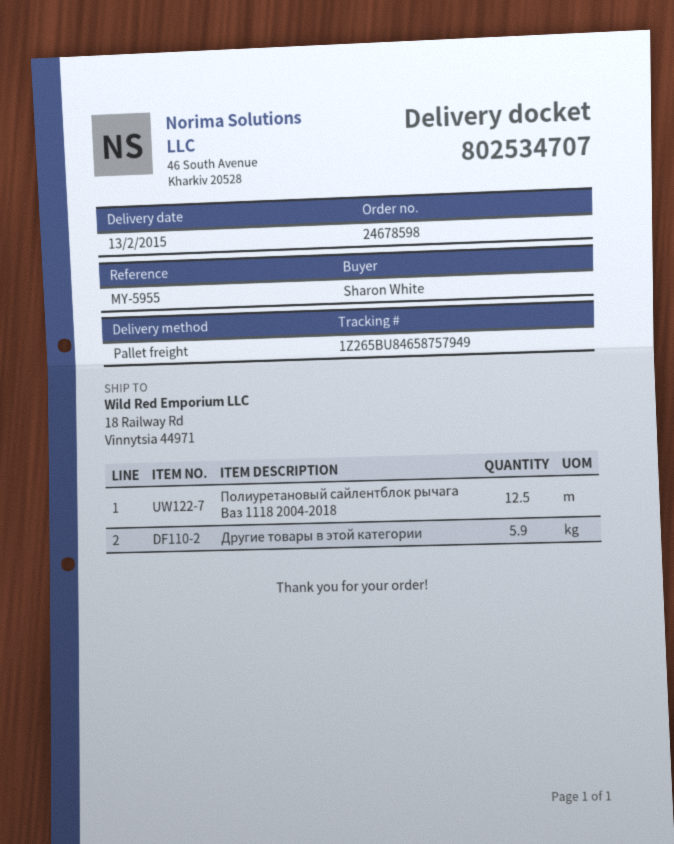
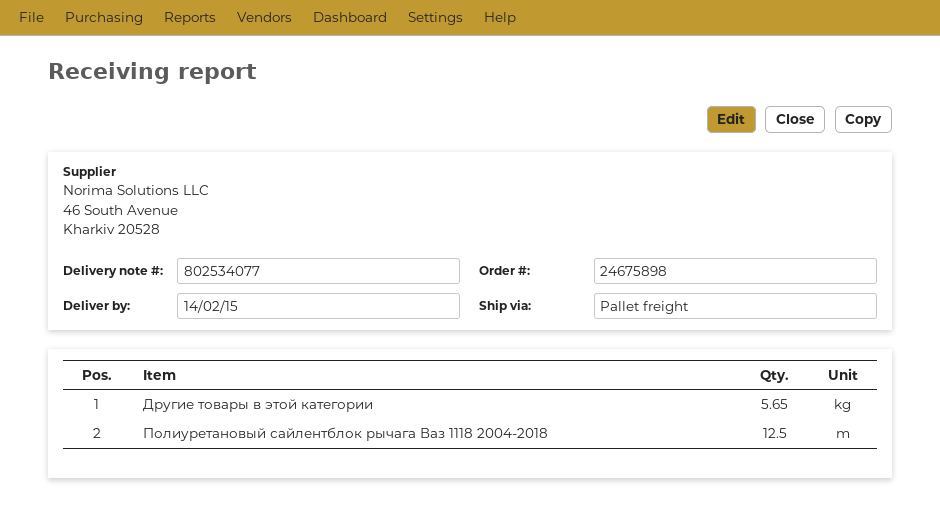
order number: 24678598 -> 24675898
delivery note number: 802534707 -> 802534077
delivery date: 2015-02-13 -> 2015-02-14
Другие товары в этой категории: 5.9 -> 5.65

